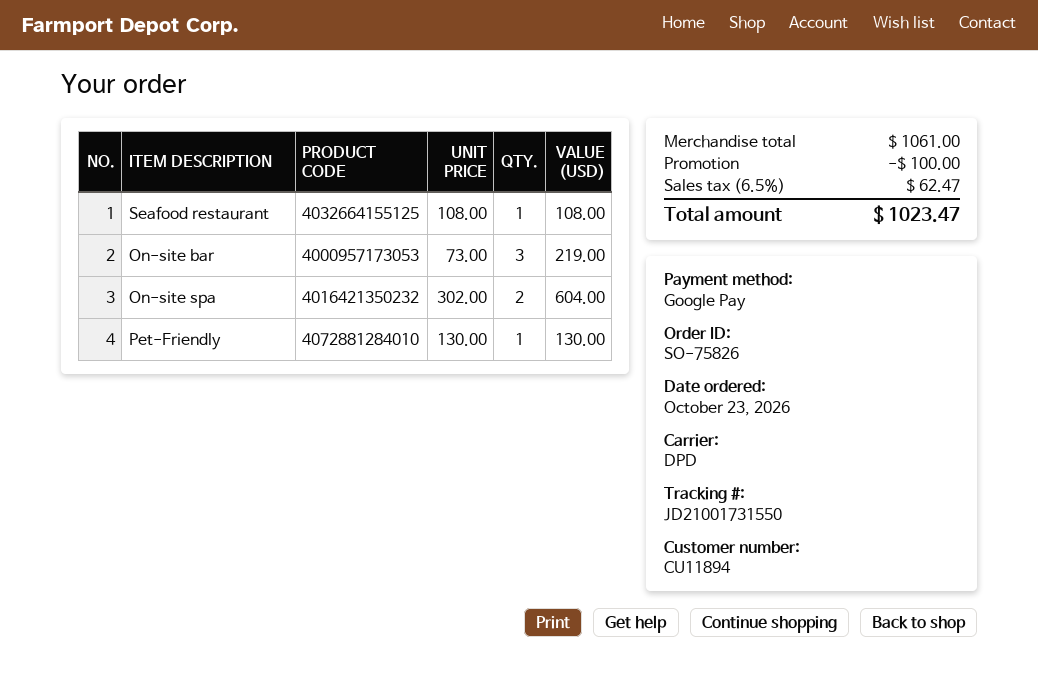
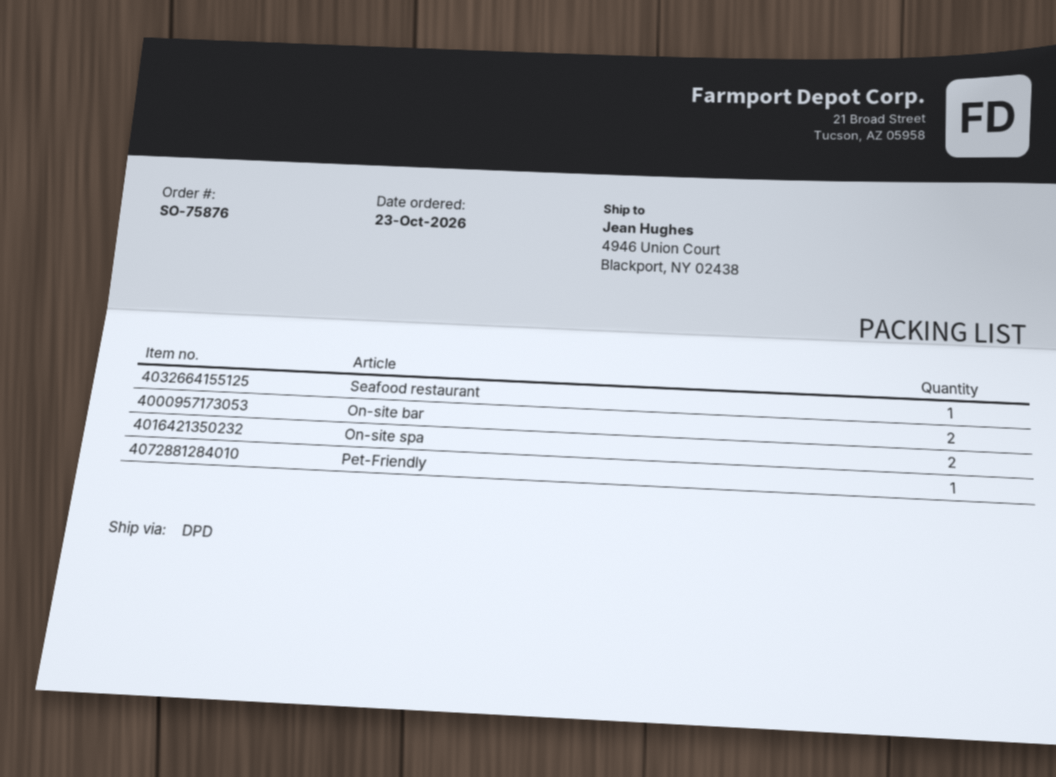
order number: SO-75826 -> SO-75876
On-site bar: 3 -> 2

